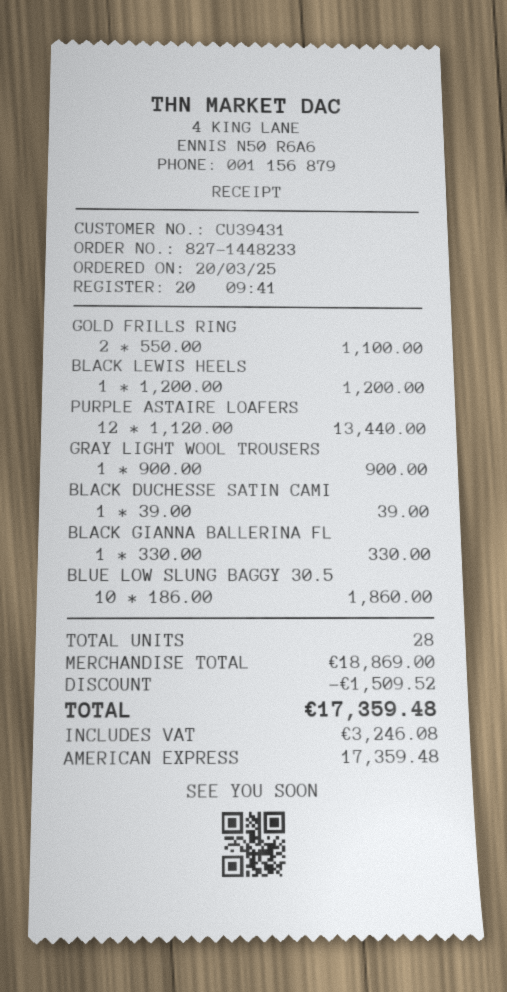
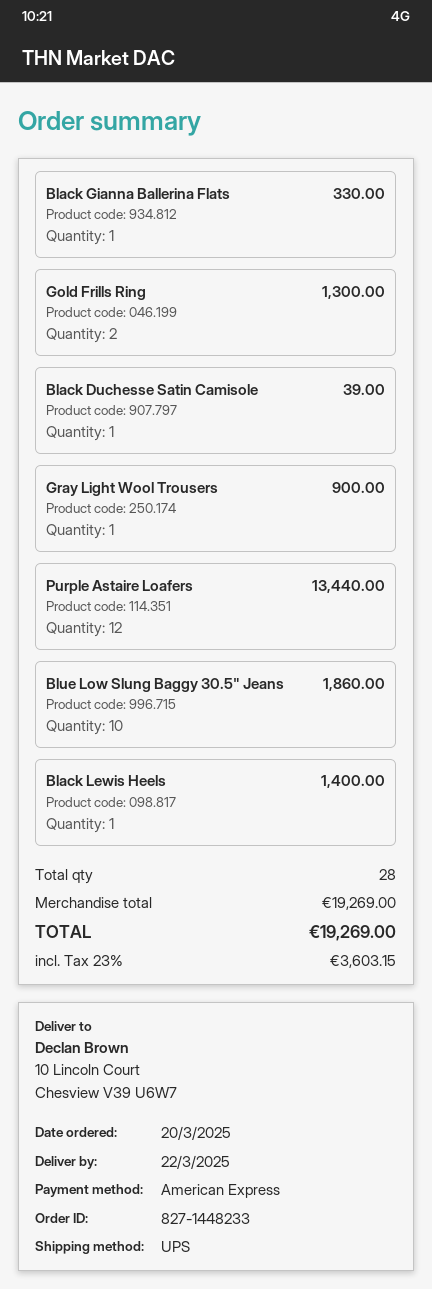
GOLD FRILLS RING: 2 for 1100.00 -> 2 for 1300.00
BLACK LEWIS HEELS: 1 for 1200.00 -> 1 for 1400.00
subtotal: 18869.00 -> 19269.00
discount: 1509.52 -> none
tax: 3246.08 -> 3603.15
total: 17359.48 -> 19269.00

